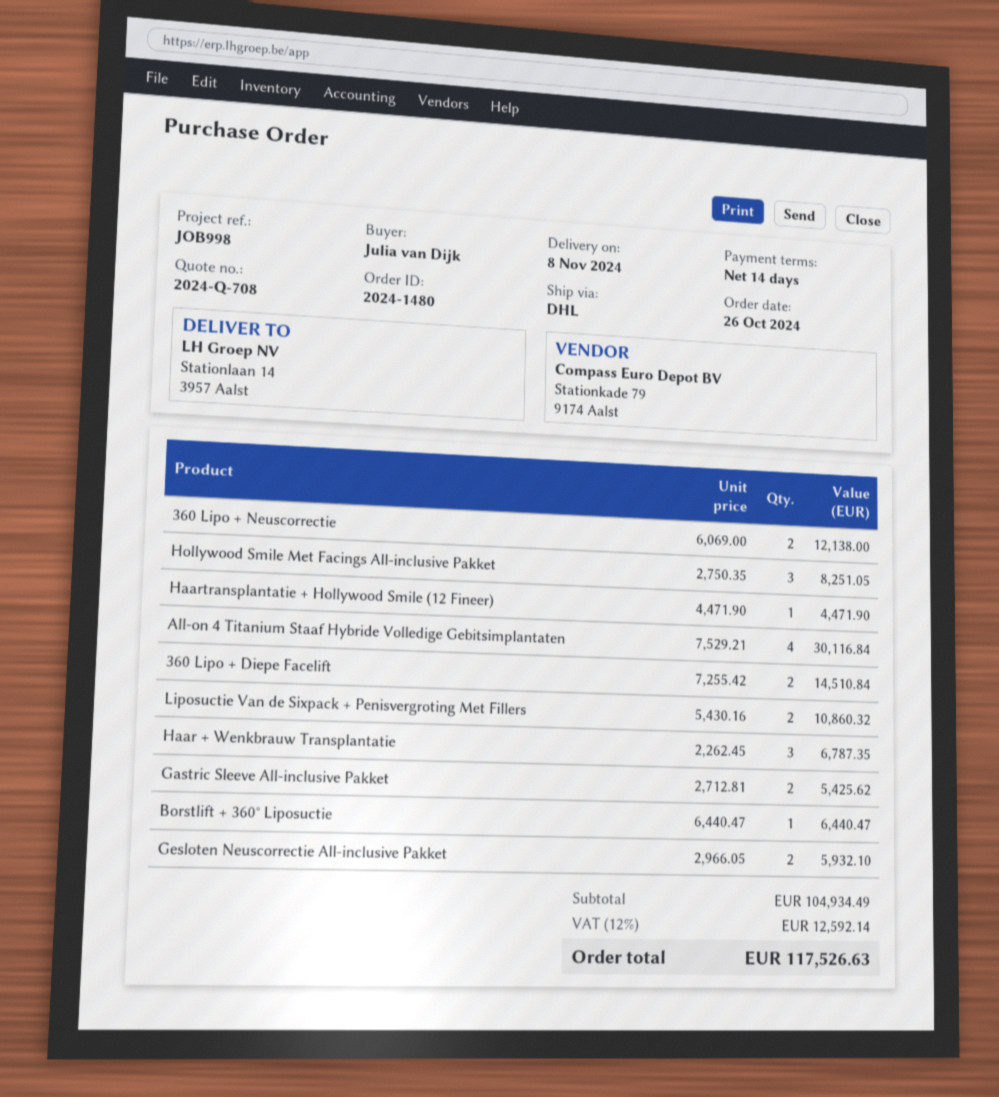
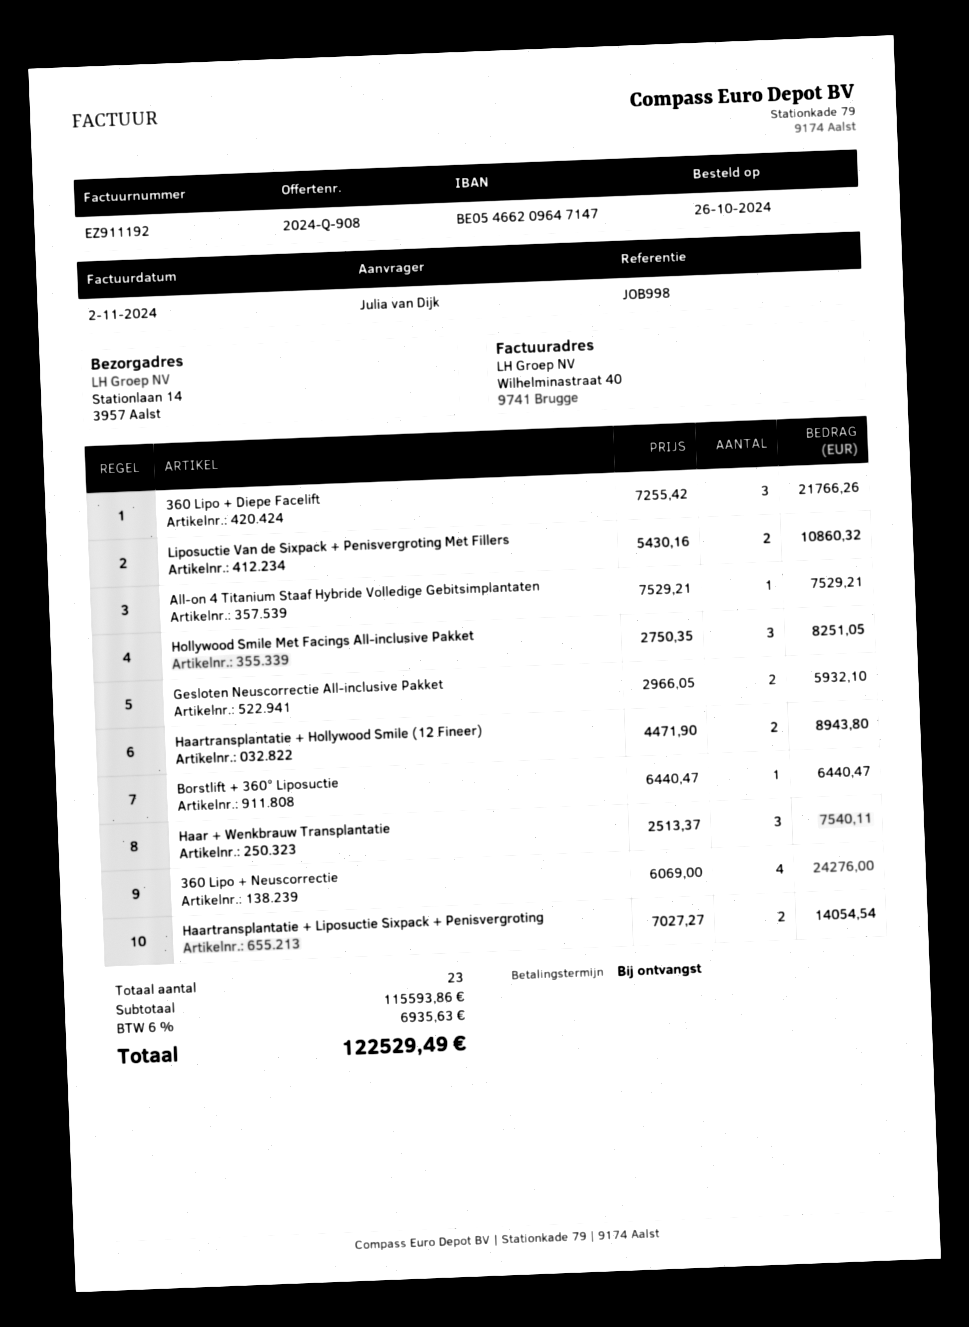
quote number: 2024-Q-708 -> 2024-Q-908
payment terms: 14 days -> on receipt
360 Lipo + Neuscorrectie: 2 x 6069.00 = 12138.00 -> 4 x 6069.00 = 24276.00
Haartransplantatie + Hollywood Smile (12 Fineer): 1 x 4471.90 = 4471.90 -> 2 x 4471.90 = 8943.80
All-on 4 Titanium Staaf Hybride Volledige Gebitsimplantaten: 4 x 7529.21 = 30116.84 -> 1 x 7529.21 = 7529.21
360 Lipo + Diepe Facelift: 2 x 7255.42 = 14510.84 -> 3 x 7255.42 = 21766.26
Haar + Wenkbrauw Transplantatie: 3 x 2262.45 = 6787.35 -> 3 x 2513.37 = 7540.11
Gastric Sleeve All-inclusive Pakket: 2 x 2712.81 = 5425.62 -> none
Haartransplantatie + Liposuctie Sixpack + Penisvergroting: none -> 2 x 7027.27 = 14054.54
subtotal: 104934.49 -> 115593.86
tax: 12% = 12592.14 -> 6% = 6935.63
total: 117526.63 -> 122529.49

